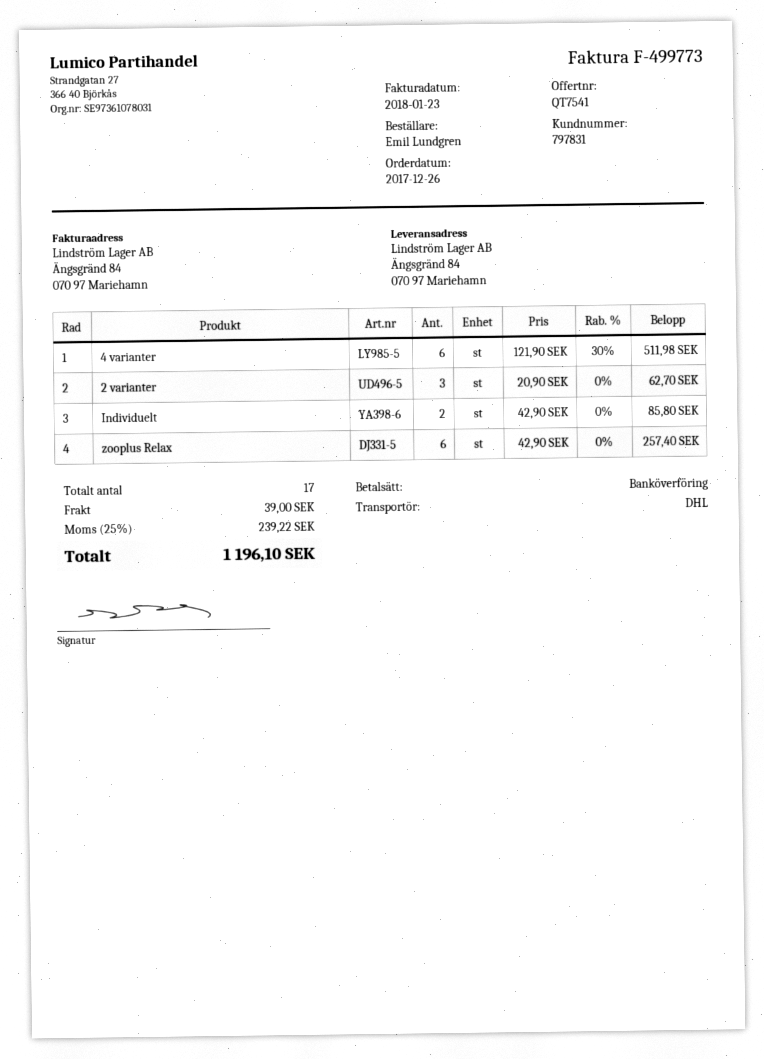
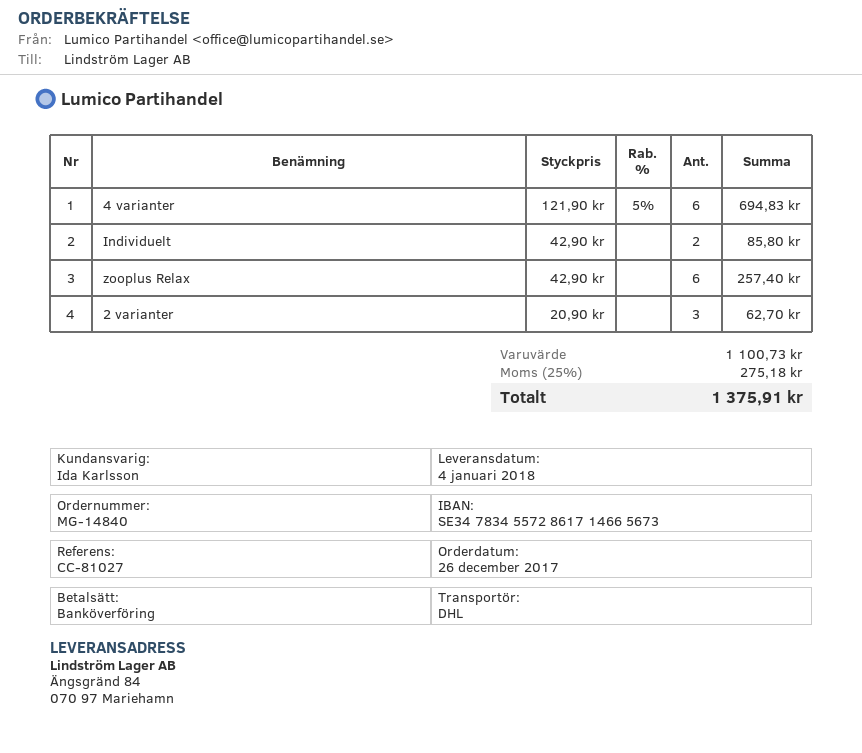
4 varianter: 6 x 121.90 - 30% = 511.98 -> 6 x 121.90 - 5% = 694.83
shipping: 39.00 -> none
tax: 25% = 239.22 -> 25% = 275.18
total: 1196.10 -> 1375.91

